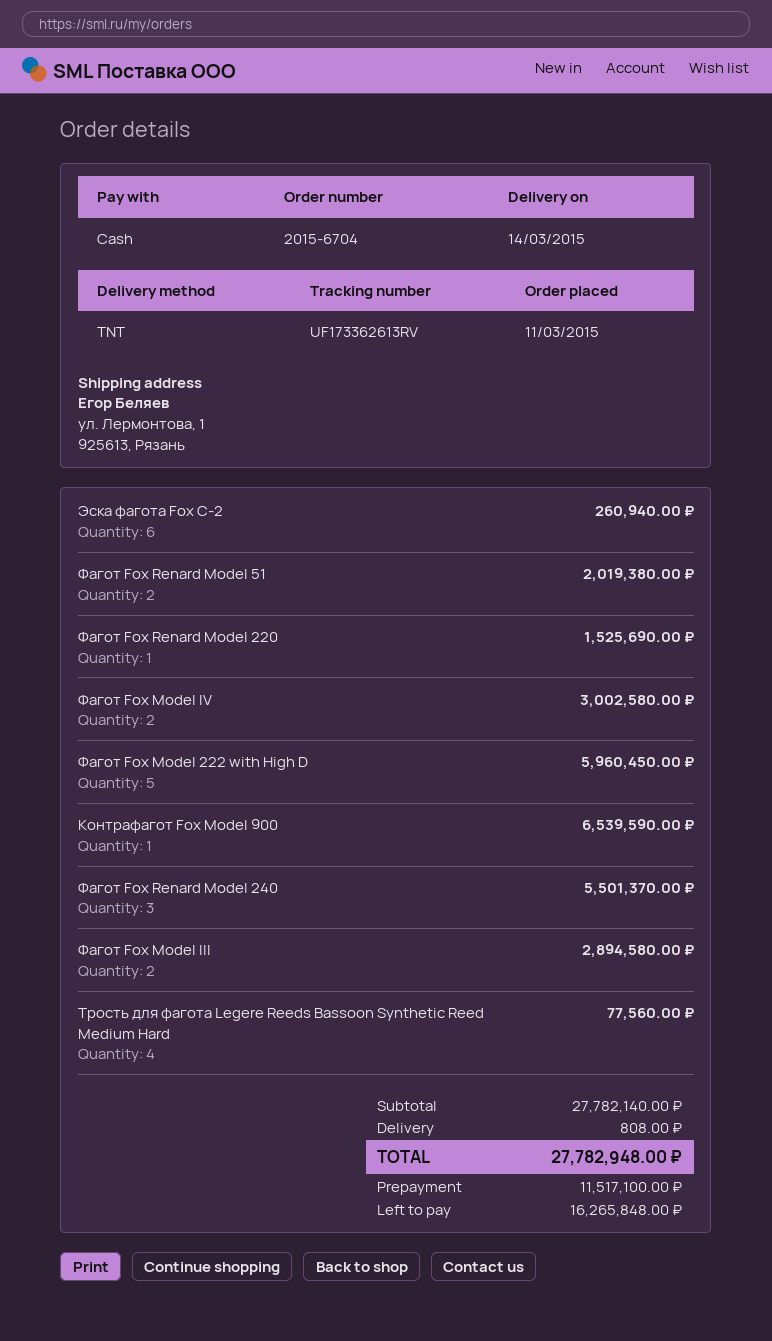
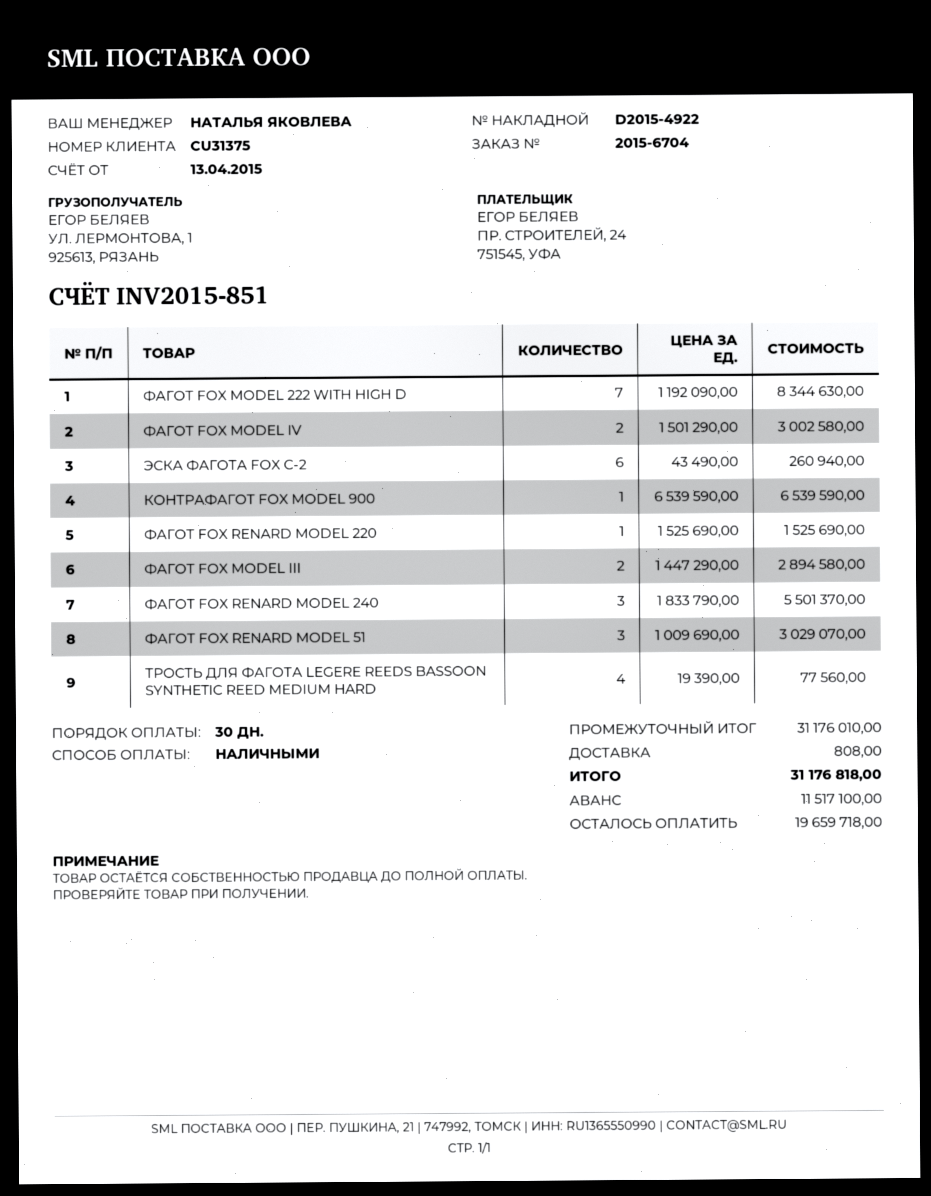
Фагот Fox Renard Model 51: 2 for 2019380.00 -> 3 for 3029070.00
Фагот Fox Model 222 with High D: 5 for 5960450.00 -> 7 for 8344630.00
subtotal: 27782140.00 -> 31176010.00
total: 27782948.00 -> 31176818.00
balance: 16265848.00 -> 19659718.00

